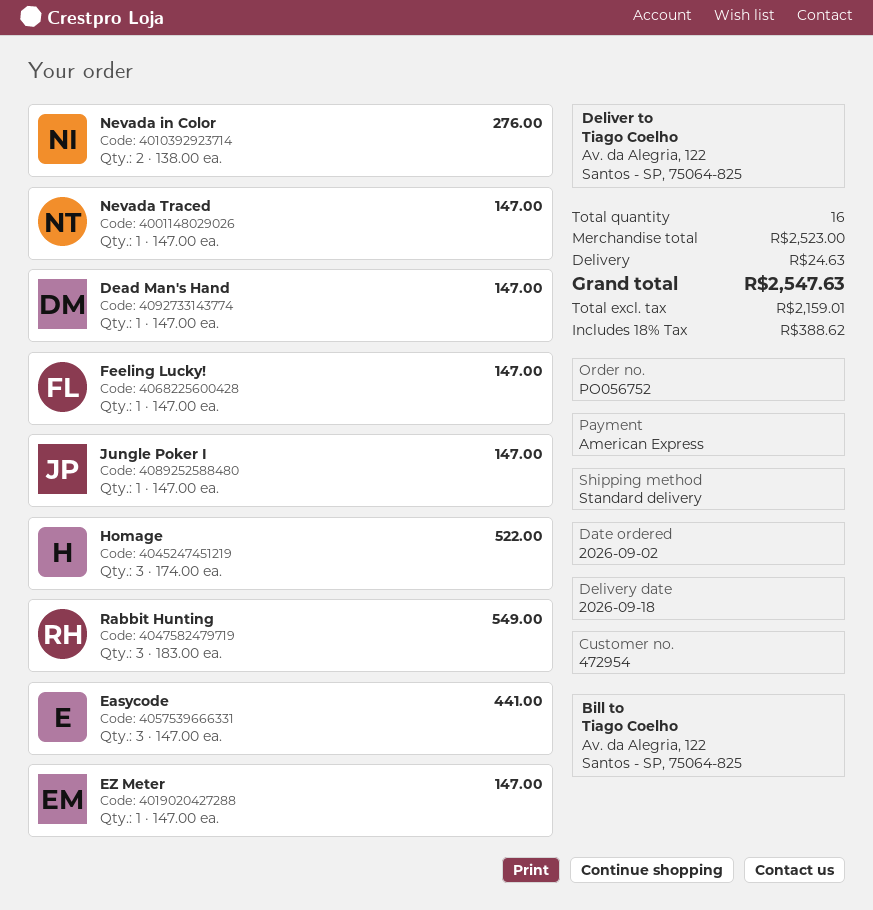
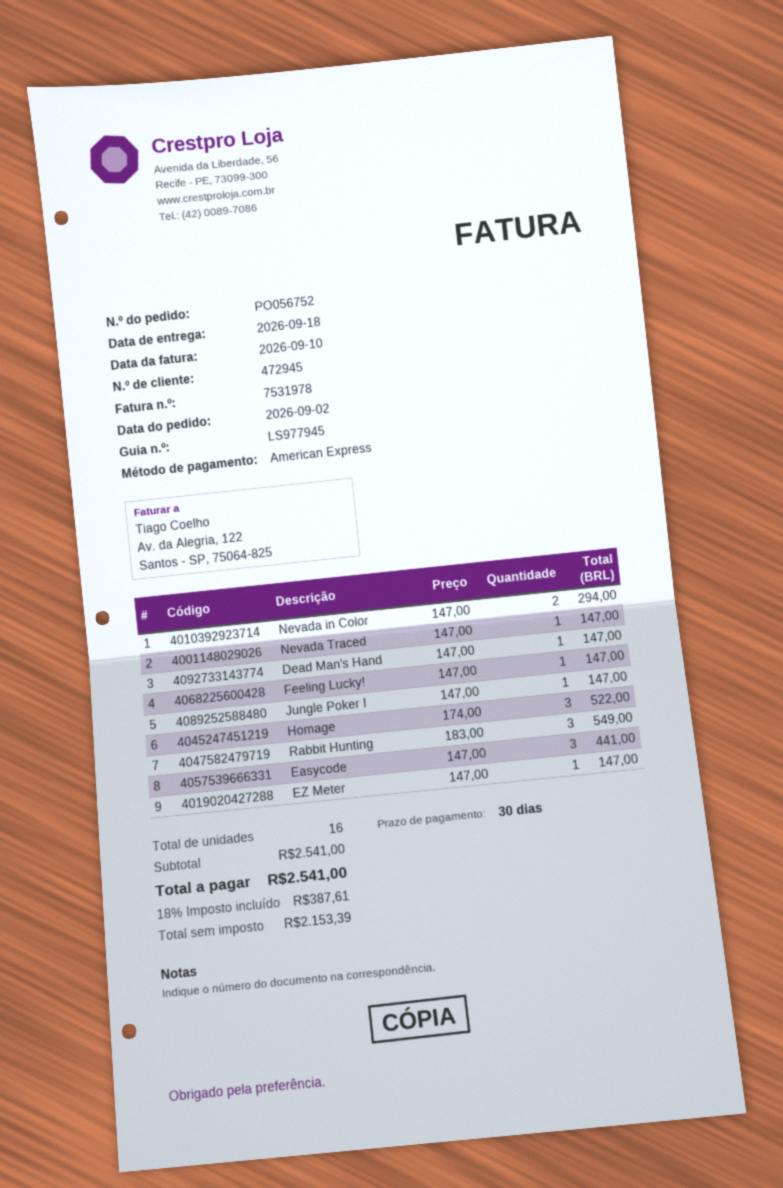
customer number: 472954 -> 472945
Nevada in Color: 2 x 138.00 = 276.00 -> 2 x 147.00 = 294.00
subtotal: 2523.00 -> 2541.00
shipping: 24.63 -> none
net: 2159.01 -> 2153.39
tax: 18% = 388.62 -> 18% = 387.61
total: 2547.63 -> 2541.00

